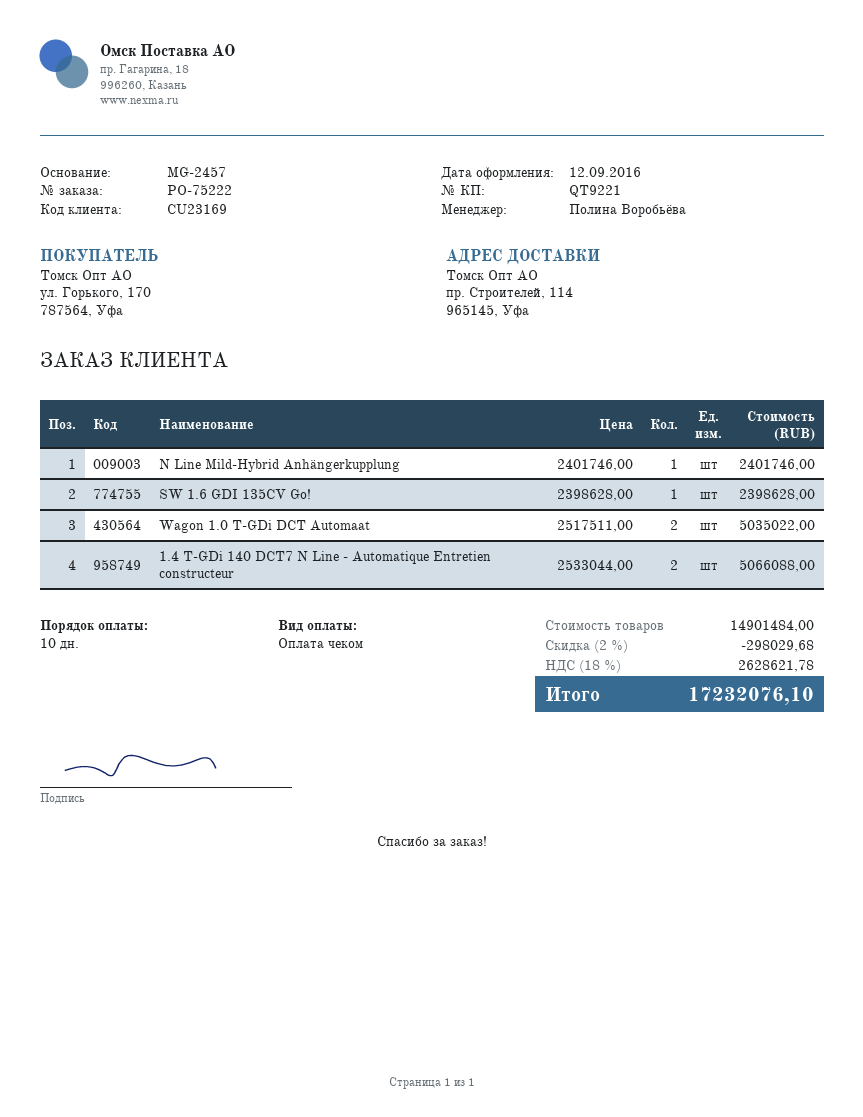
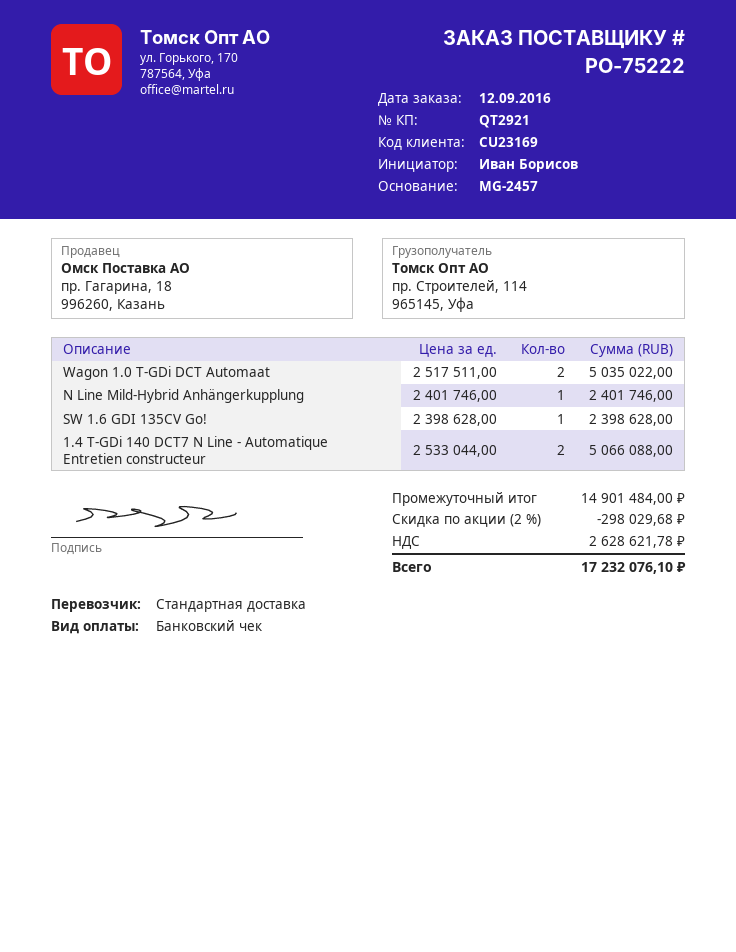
quote number: QT9221 -> QT2921

